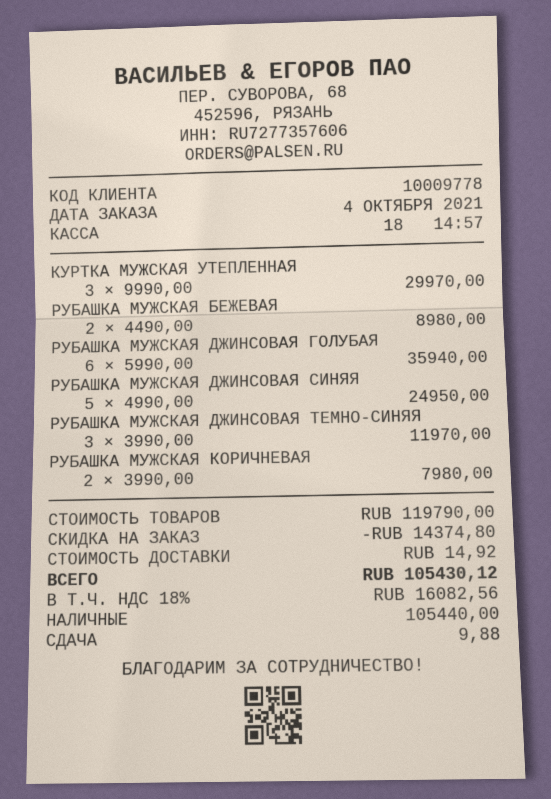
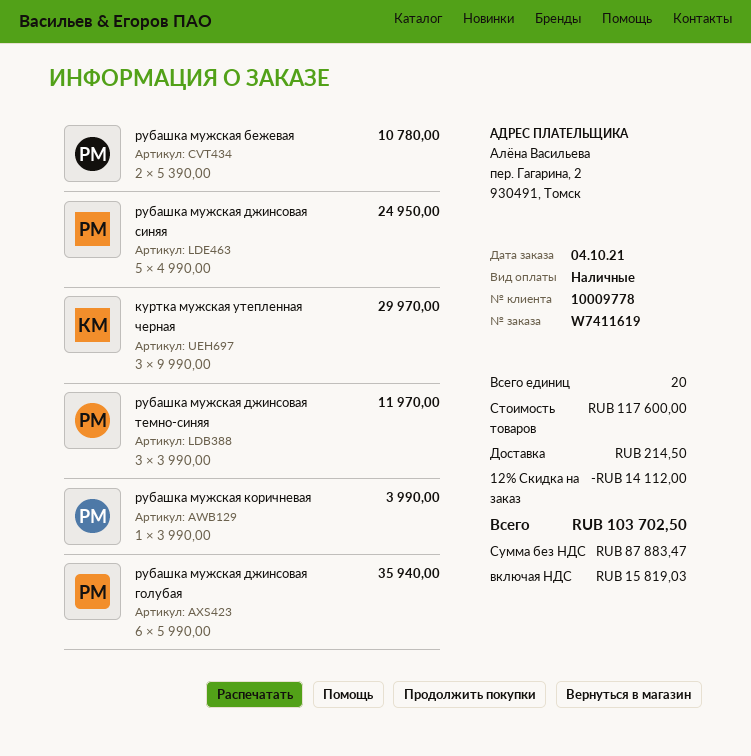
РУБАШКА МУЖСКАЯ БЕЖЕВАЯ: 2 x 4490.00 = 8980.00 -> 2 x 5390.00 = 10780.00
РУБАШКА МУЖСКАЯ КОРИЧНЕВАЯ: 2 x 3990.00 = 7980.00 -> 1 x 3990.00 = 3990.00
subtotal: 119790.00 -> 117600.00
discount: 14374.80 -> 14112.00
shipping: 14.92 -> 214.50
tax: 16082.56 -> 15819.03
total: 105430.12 -> 103702.50

